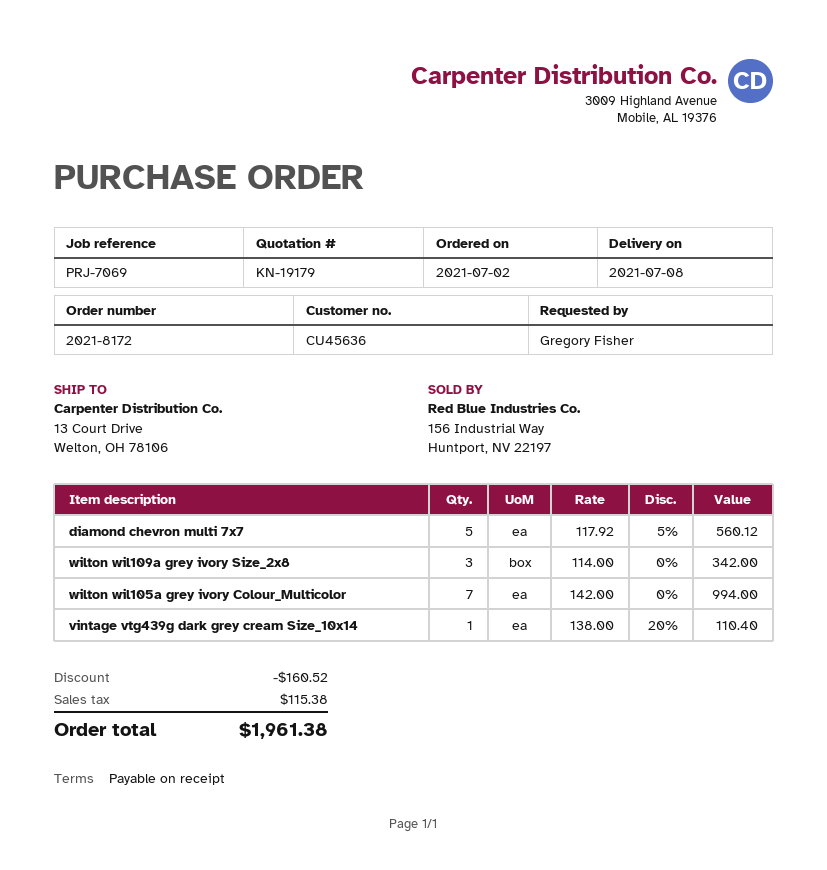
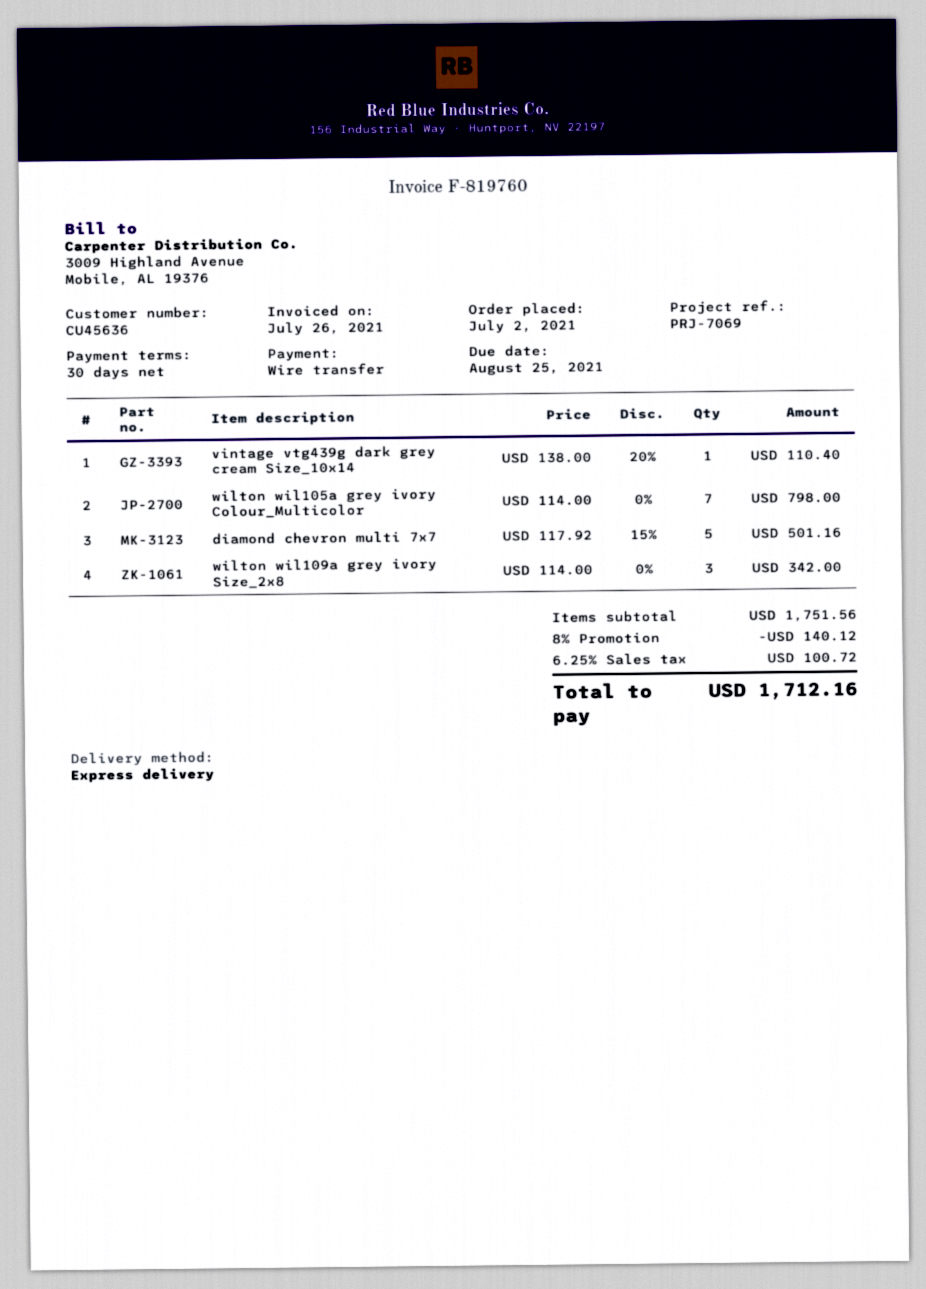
payment terms: on receipt -> 30 days
diamond chevron multi 7x7: 5 x 117.92 - 5% = 560.12 -> 5 x 117.92 - 15% = 501.16
wilton wil105a grey ivory Colour_Multicolor: 7 x 142.00 = 994.00 -> 7 x 114.00 = 798.00
discount: 160.52 -> 140.12
tax: 115.38 -> 100.72
total: 1961.38 -> 1712.16

